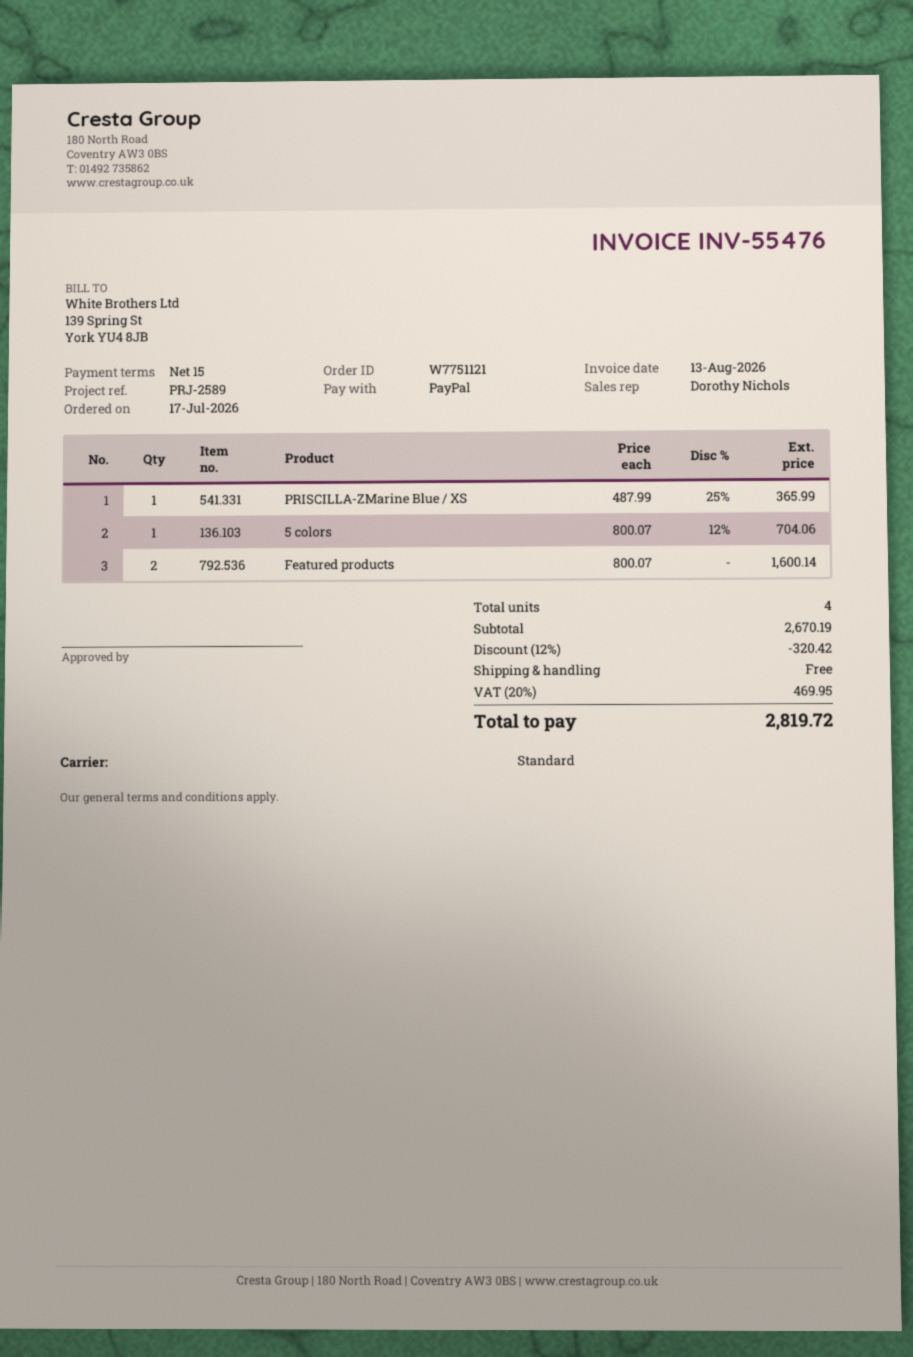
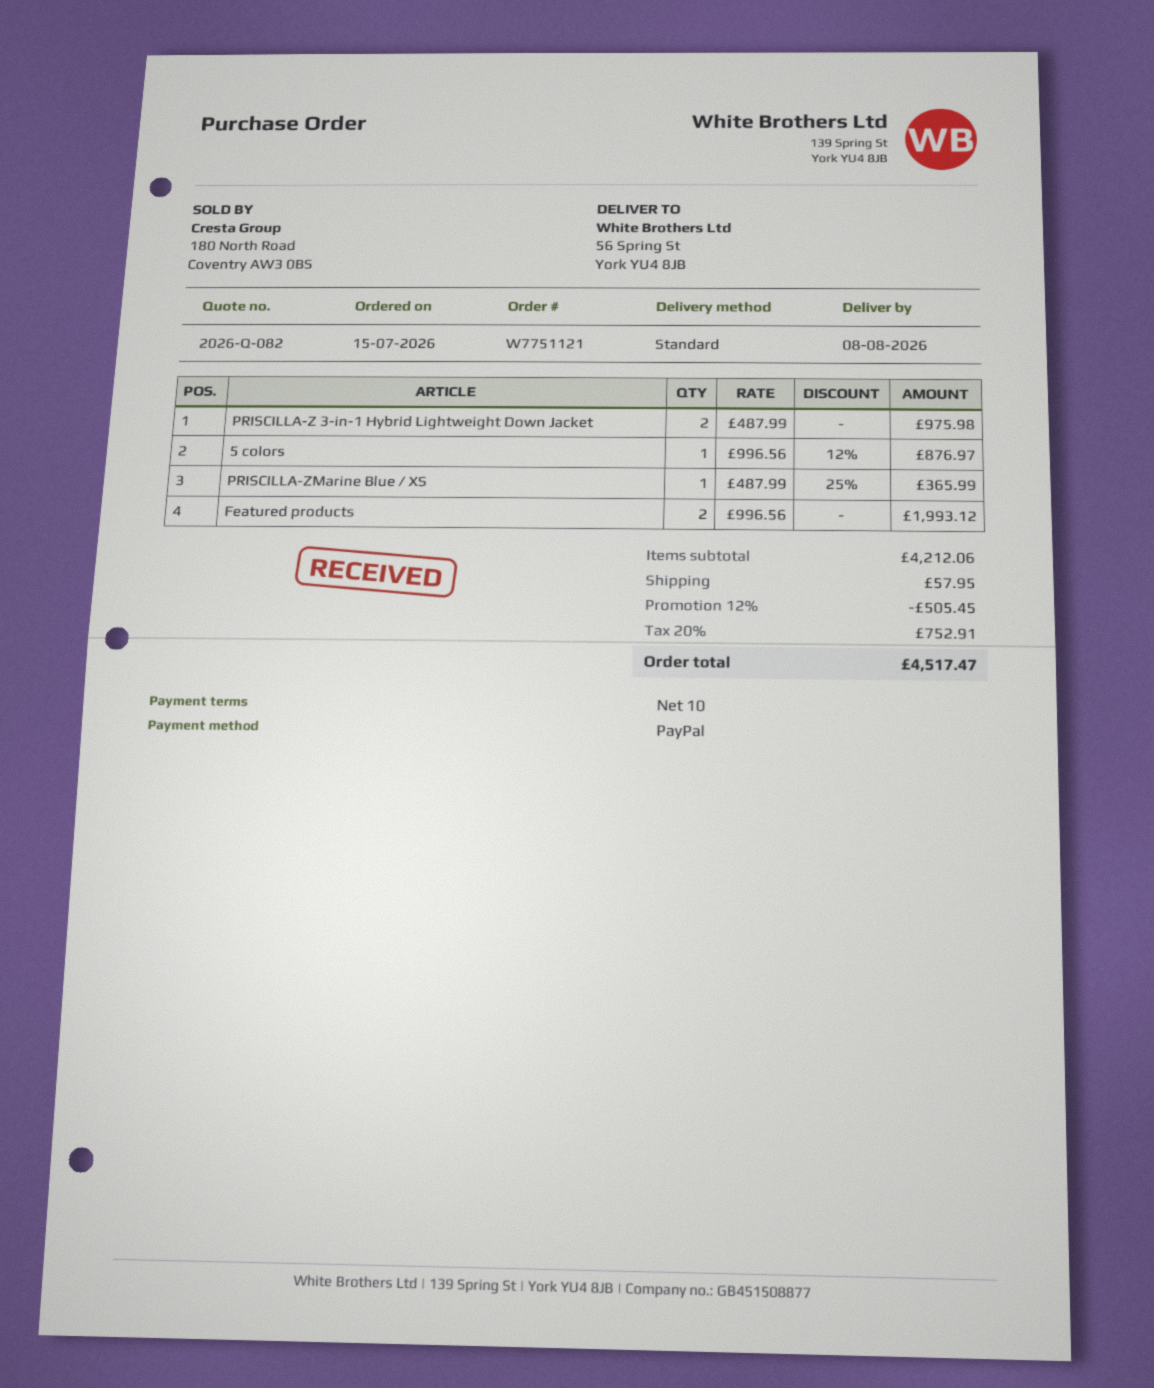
order date: 2026-07-17 -> 2026-07-15
payment terms: 15 days -> 10 days
5 colors: 1 x 800.07 - 12% = 704.06 -> 1 x 996.56 - 12% = 876.97
Featured products: 2 x 800.07 = 1600.14 -> 2 x 996.56 = 1993.12
PRISCILLA-Z 3-in-1 Hybrid Lightweight Down Jacket: none -> 2 x 487.99 = 975.98
subtotal: 2670.19 -> 4212.06
discount: 12% = 320.42 -> 12% = 505.45
shipping: 0.00 -> 57.95
tax: 20% = 469.95 -> 20% = 752.91
total: 2819.72 -> 4517.47

